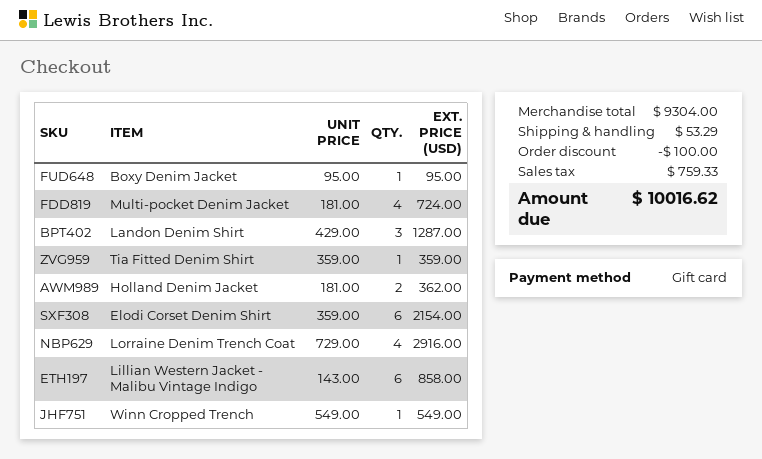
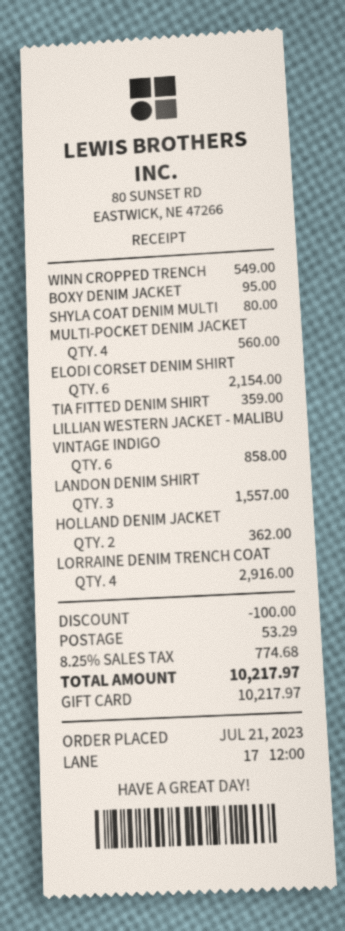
Multi-pocket Denim Jacket: 4 for 724.00 -> 4 for 560.00
Landon Denim Shirt: 3 for 1287.00 -> 3 for 1557.00
SHYLA COAT DENIM MULTI: none -> 1 for 80.00
tax: 759.33 -> 774.68
total: 10016.62 -> 10217.97

